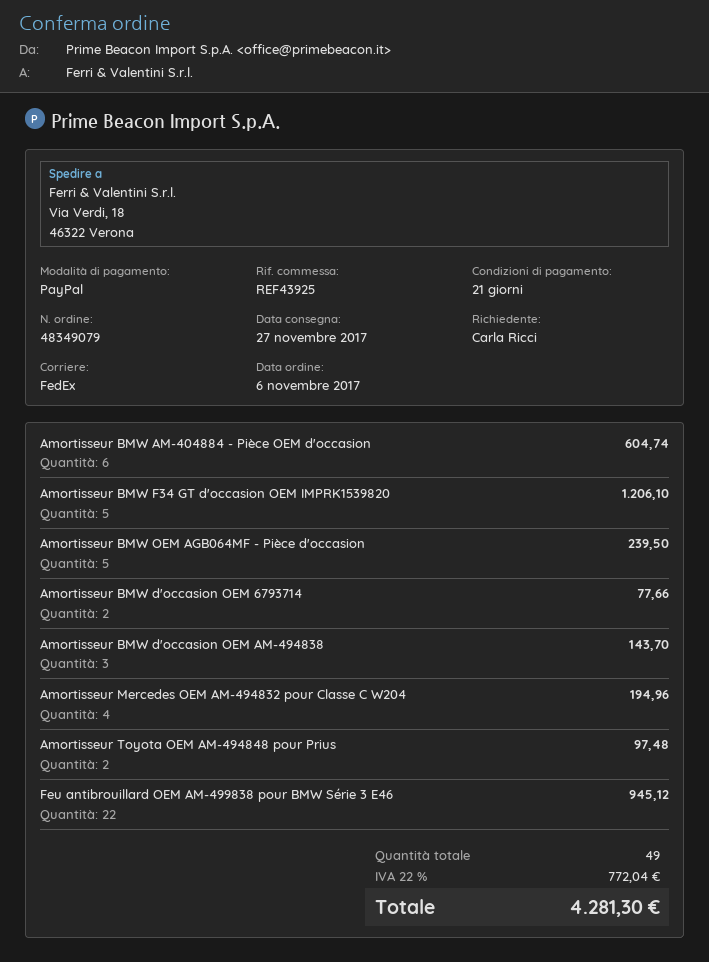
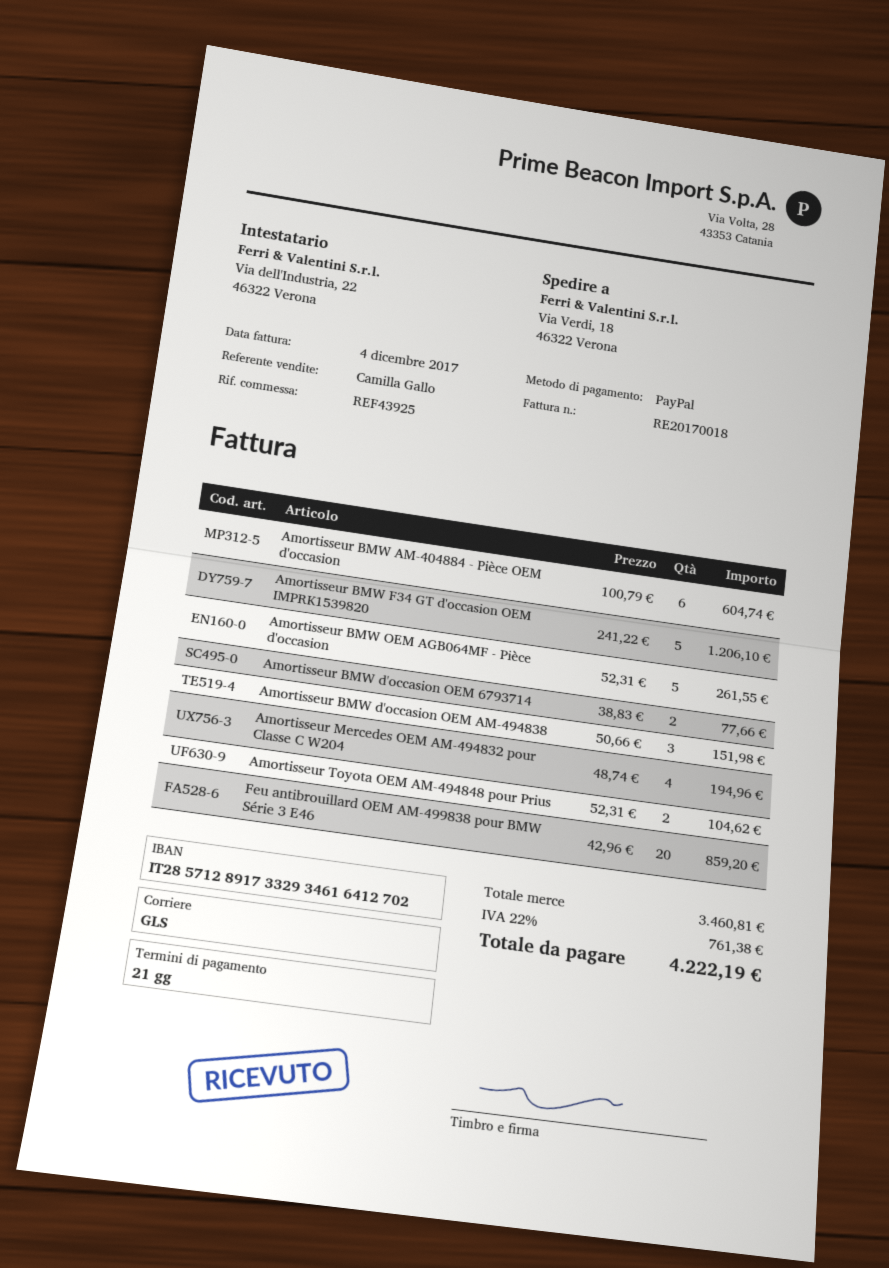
shipping method: FedEx -> GLS
Amortisseur BMW OEM AGB064MF - Pièce d'occasion: 5 for 239.50 -> 5 for 261.55
Amortisseur BMW d'occasion OEM AM-494838: 3 for 143.70 -> 3 for 151.98
Amortisseur Toyota OEM AM-494848 pour Prius: 2 for 97.48 -> 2 for 104.62
Feu antibrouillard OEM AM-499838 pour BMW Série 3 E46: 22 for 945.12 -> 20 for 859.20
tax: 22% = 772.04 -> 22% = 761.38
total: 4281.30 -> 4222.19

